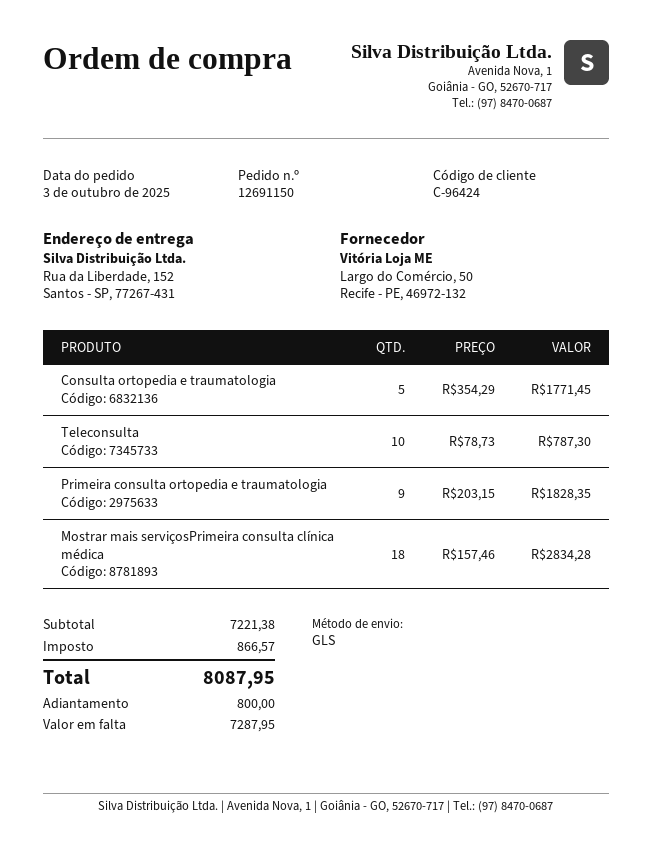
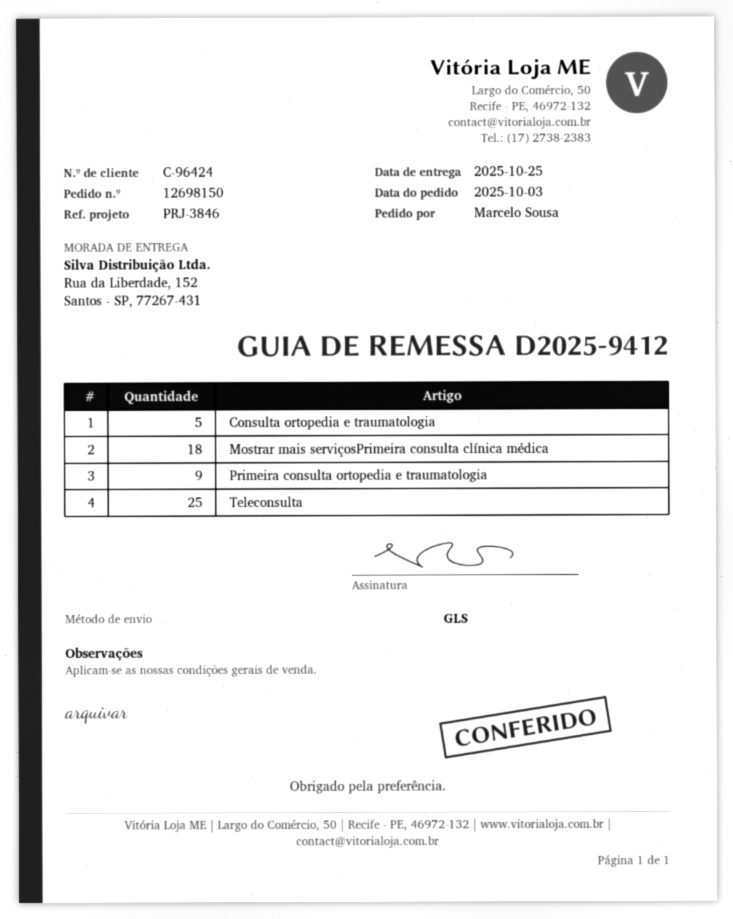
order number: 12691150 -> 12698150
Teleconsulta: 10 -> 25

